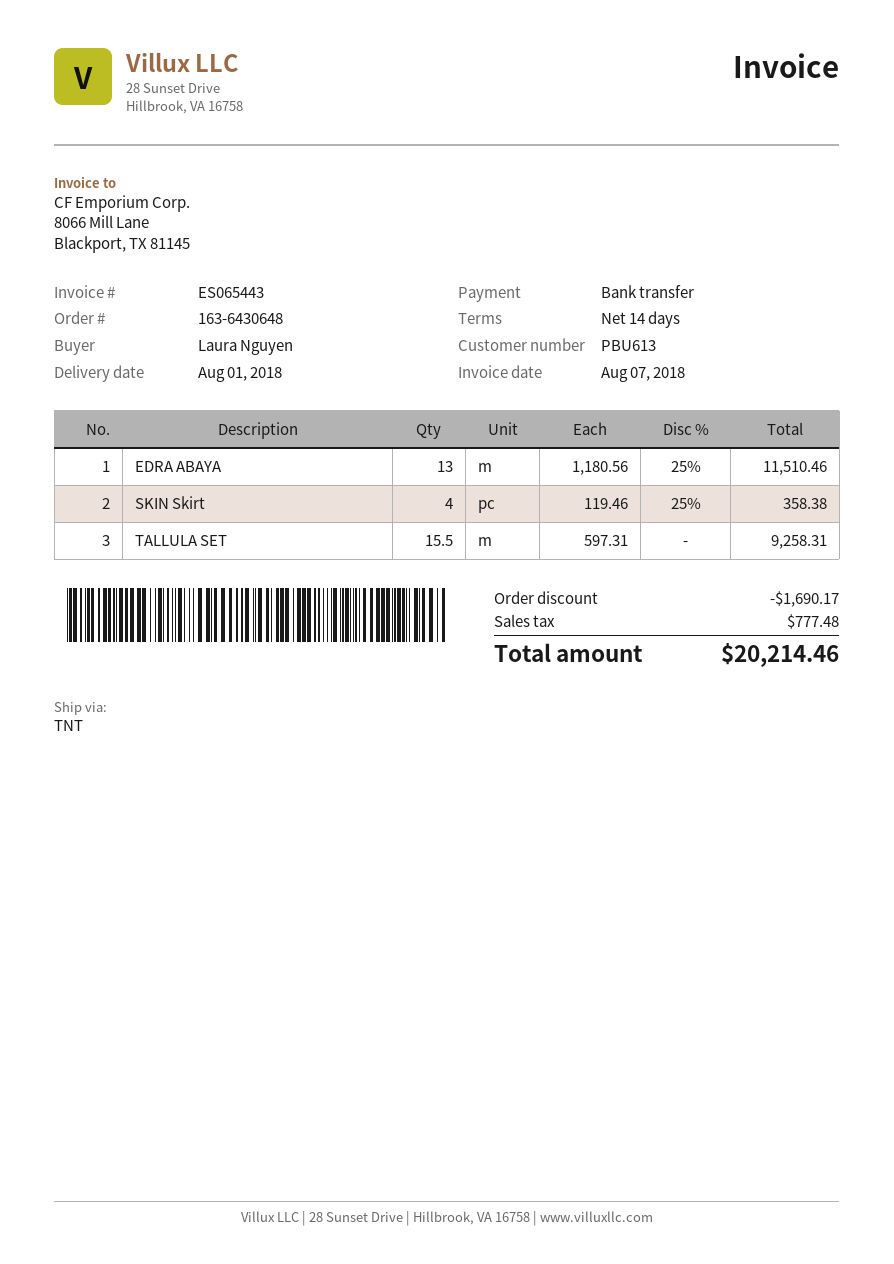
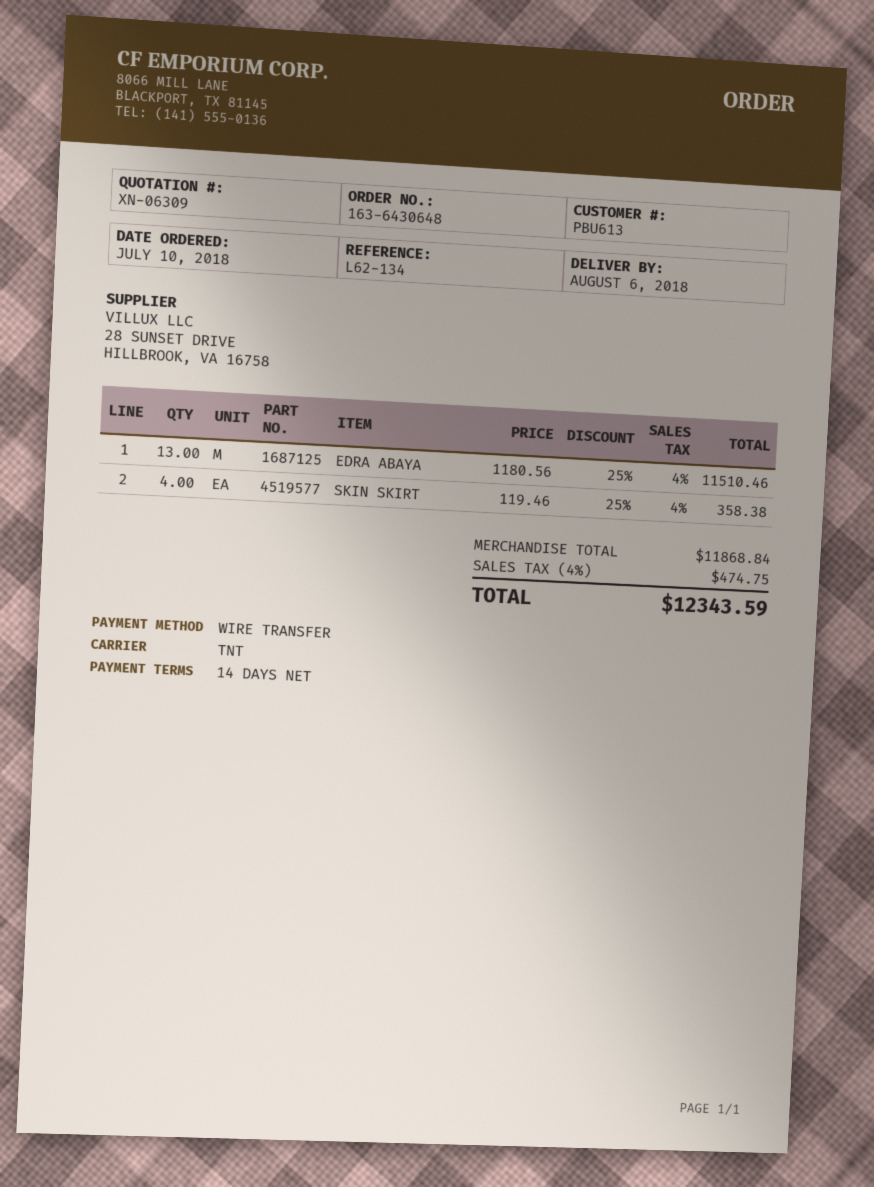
delivery date: 2018-08-01 -> 2018-08-06
TALLULA SET: 15.5 x 597.31 = 9258.31 -> none
discount: 1690.17 -> none
tax: 777.48 -> 474.75
total: 20214.46 -> 12343.59

